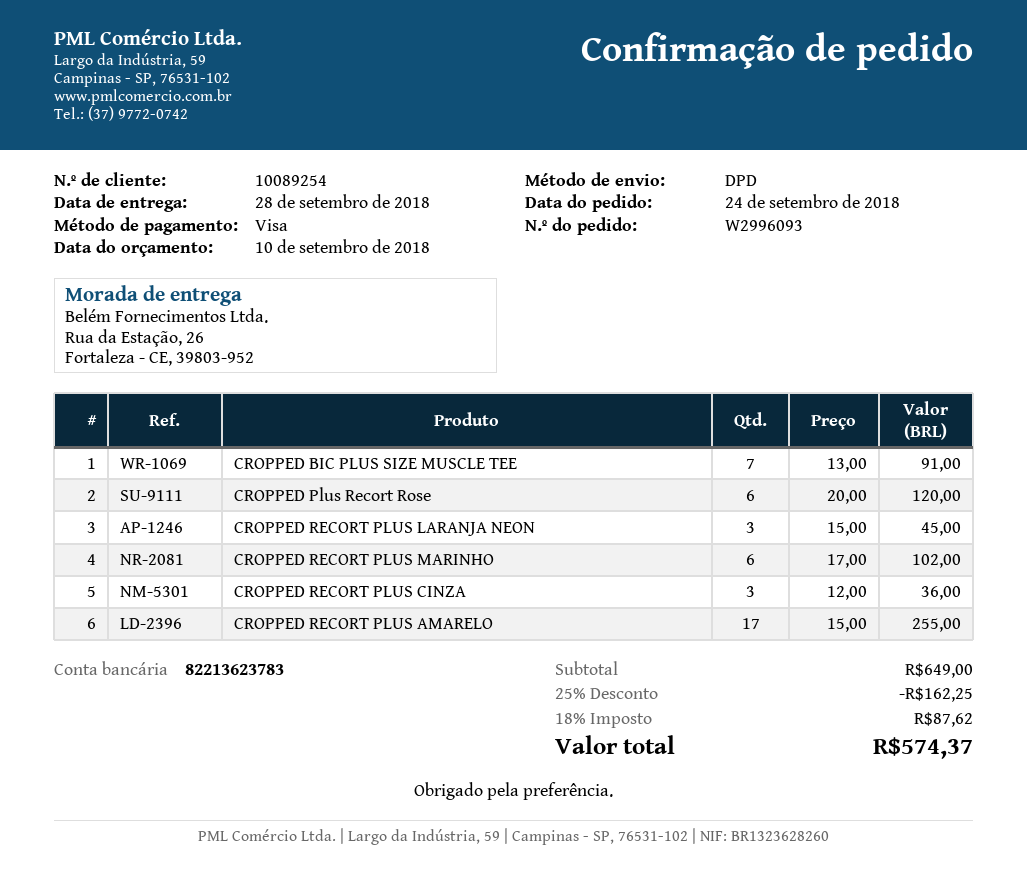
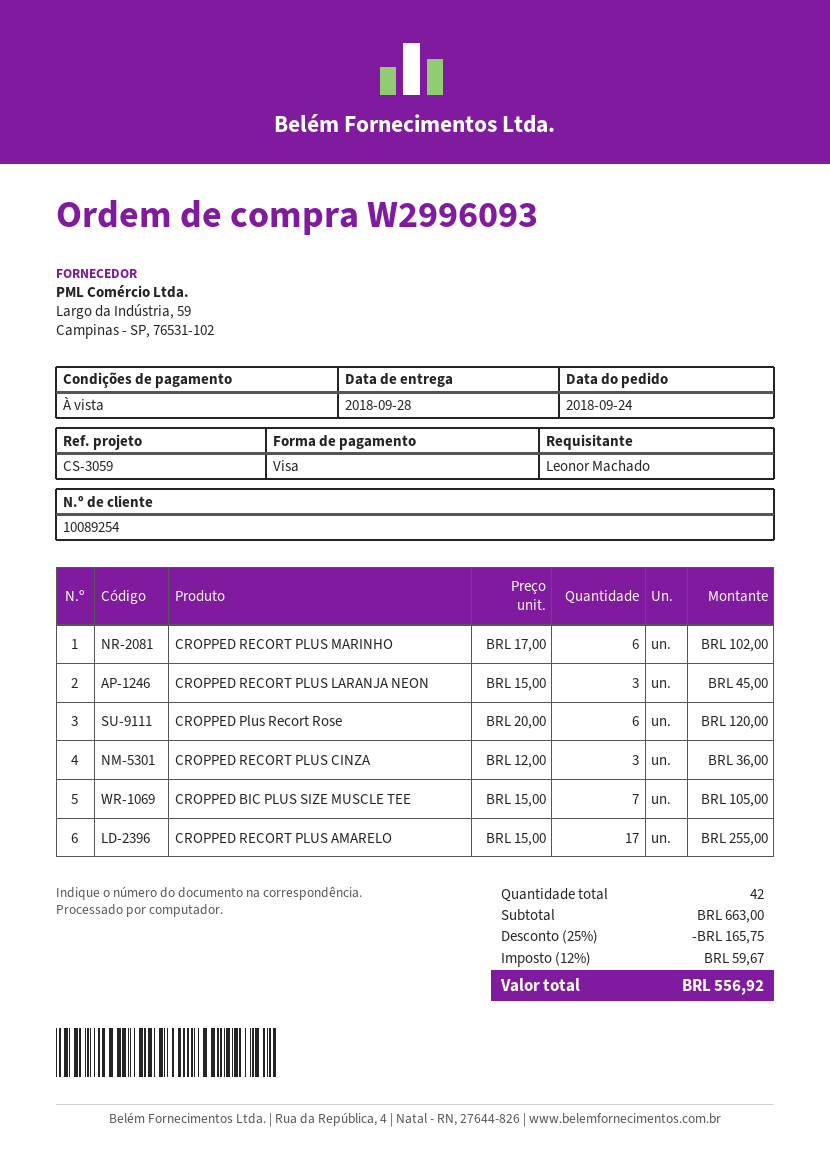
CROPPED BIC PLUS SIZE MUSCLE TEE: 7 x 13.00 = 91.00 -> 7 x 15.00 = 105.00
subtotal: 649.00 -> 663.00
discount: 25% = 162.25 -> 25% = 165.75
tax: 18% = 87.62 -> 12% = 59.67
total: 574.37 -> 556.92

